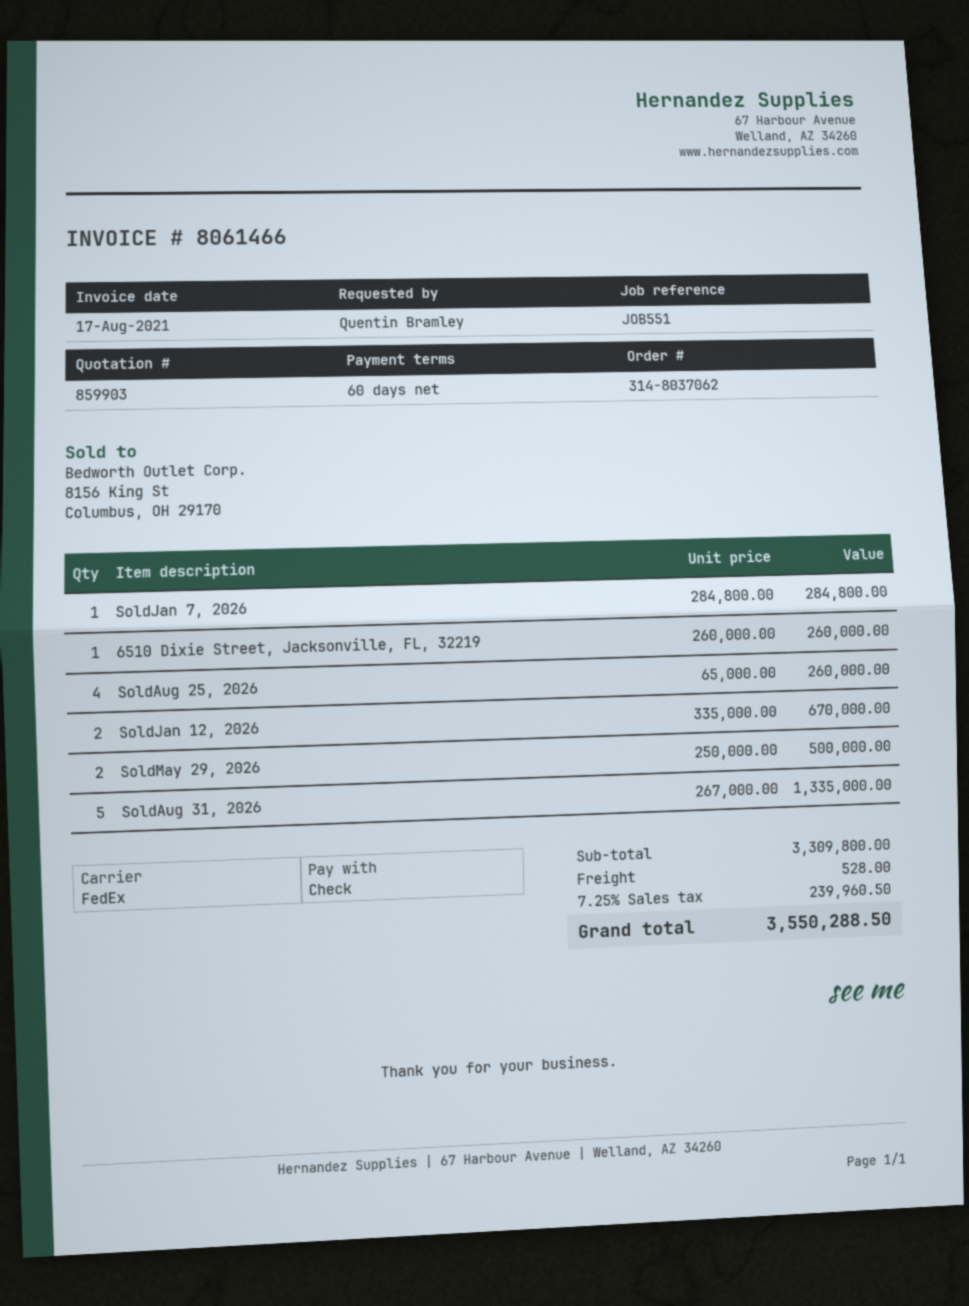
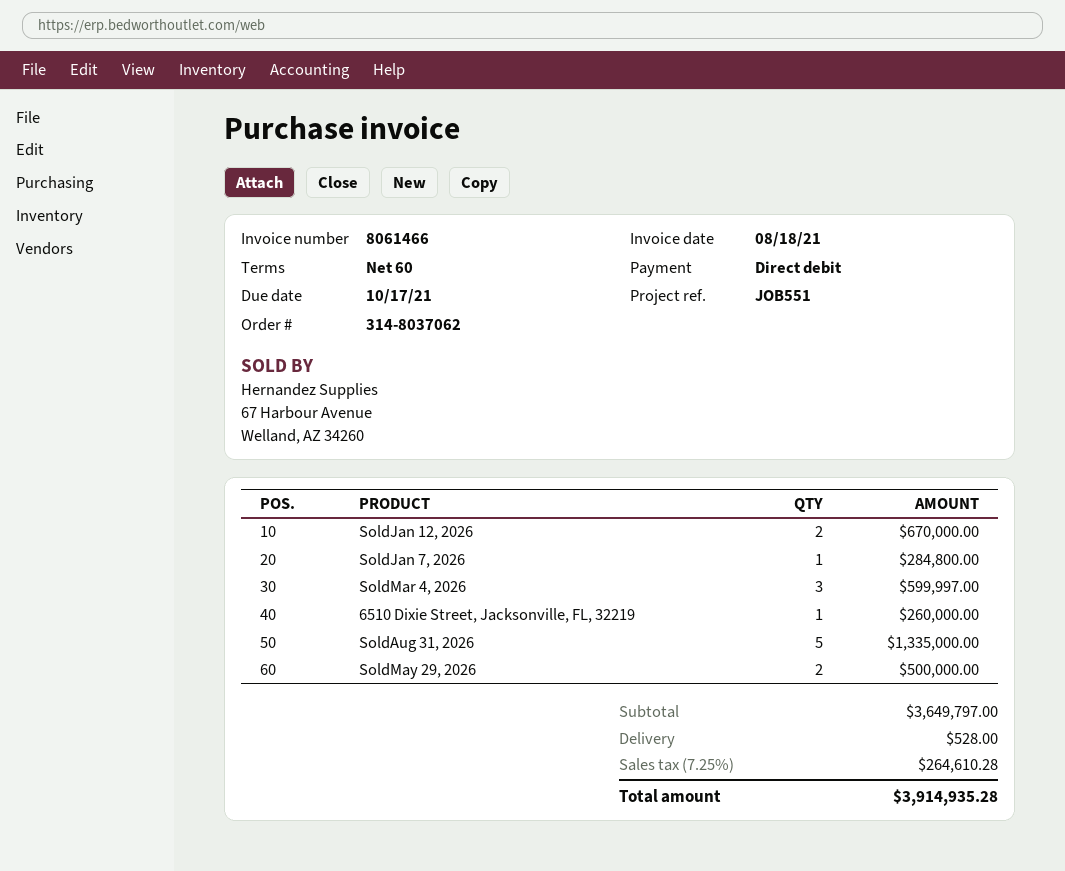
invoice date: 2021-08-17 -> 2021-08-18
payment method: cheque -> direct debit
SoldAug 25, 2026: 4 for 260000.00 -> none
SoldMar 4, 2026: none -> 3 for 599997.00
subtotal: 3309800.00 -> 3649797.00
tax: 7.25% = 239960.50 -> 7.25% = 264610.28
total: 3550288.50 -> 3914935.28

